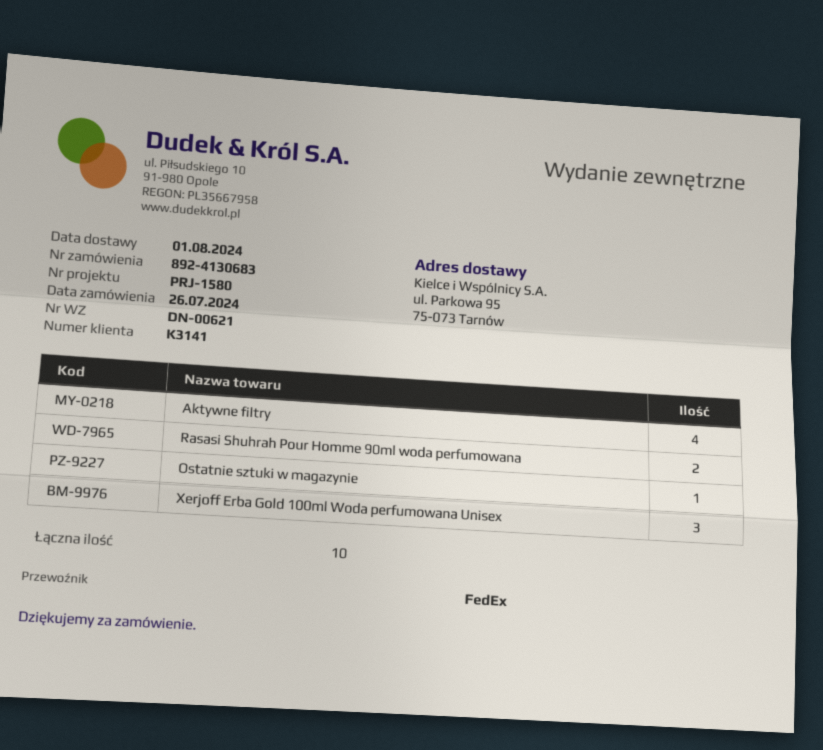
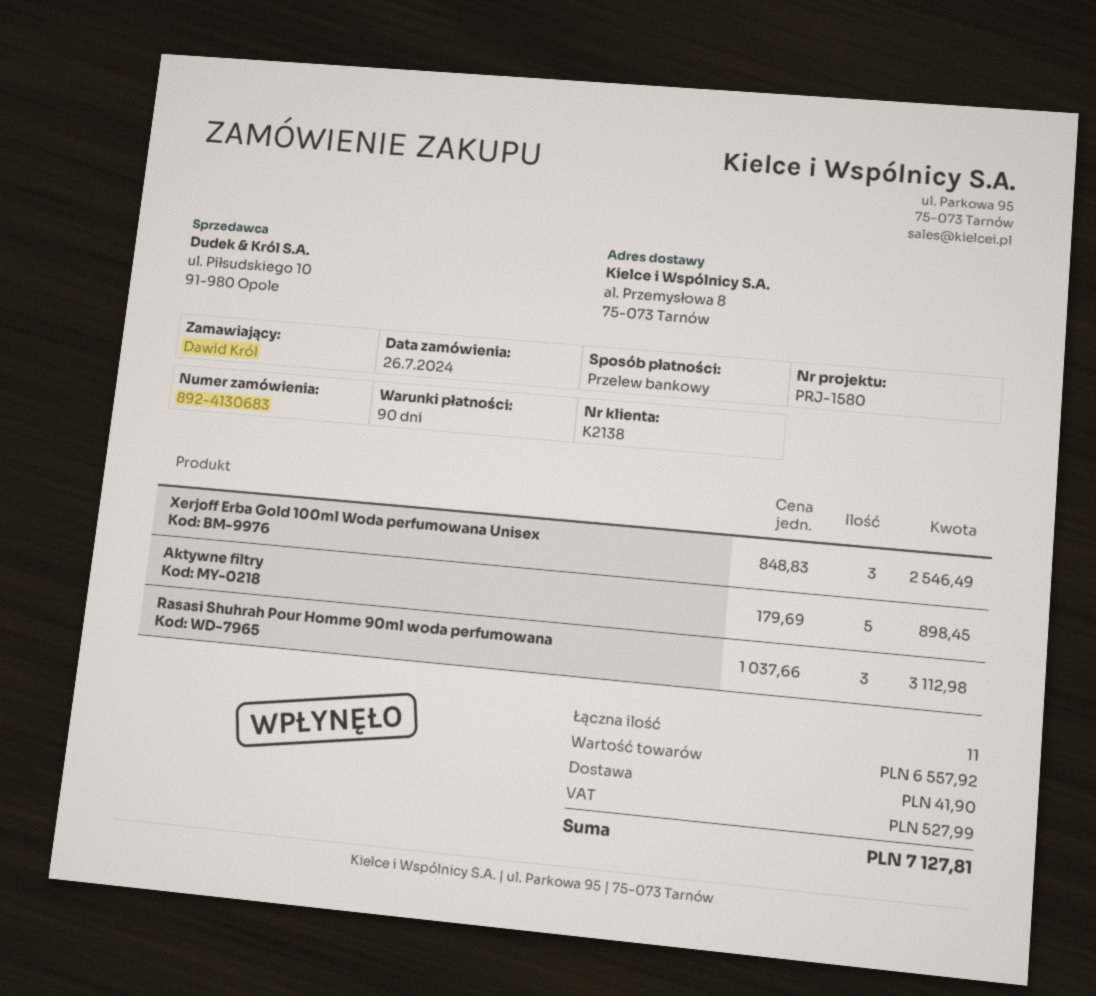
customer number: K3141 -> K2138
ship to: ul. Parkowa 95, 75-073 Tarnów -> al. Przemysłowa 8, 75-073 Tarnów
Aktywne filtry: 4 -> 5
Rasasi Shuhrah Pour Homme 90ml woda perfumowana: 2 -> 3
Ostatnie sztuki w magazynie: 1 -> none
total quantity: 10 -> 11

